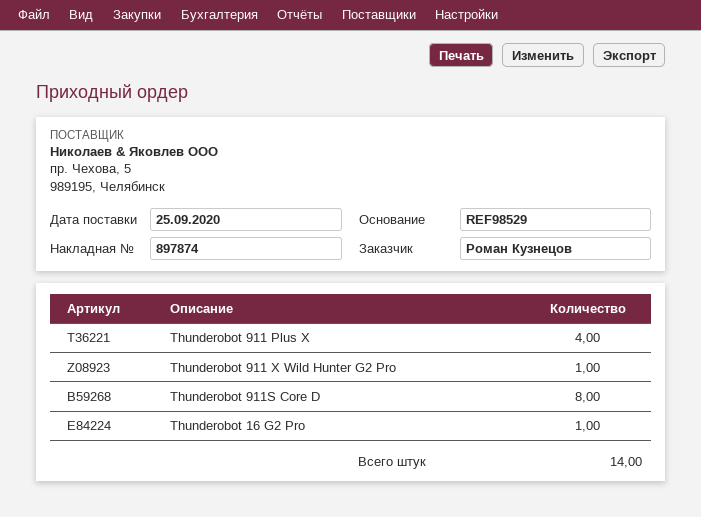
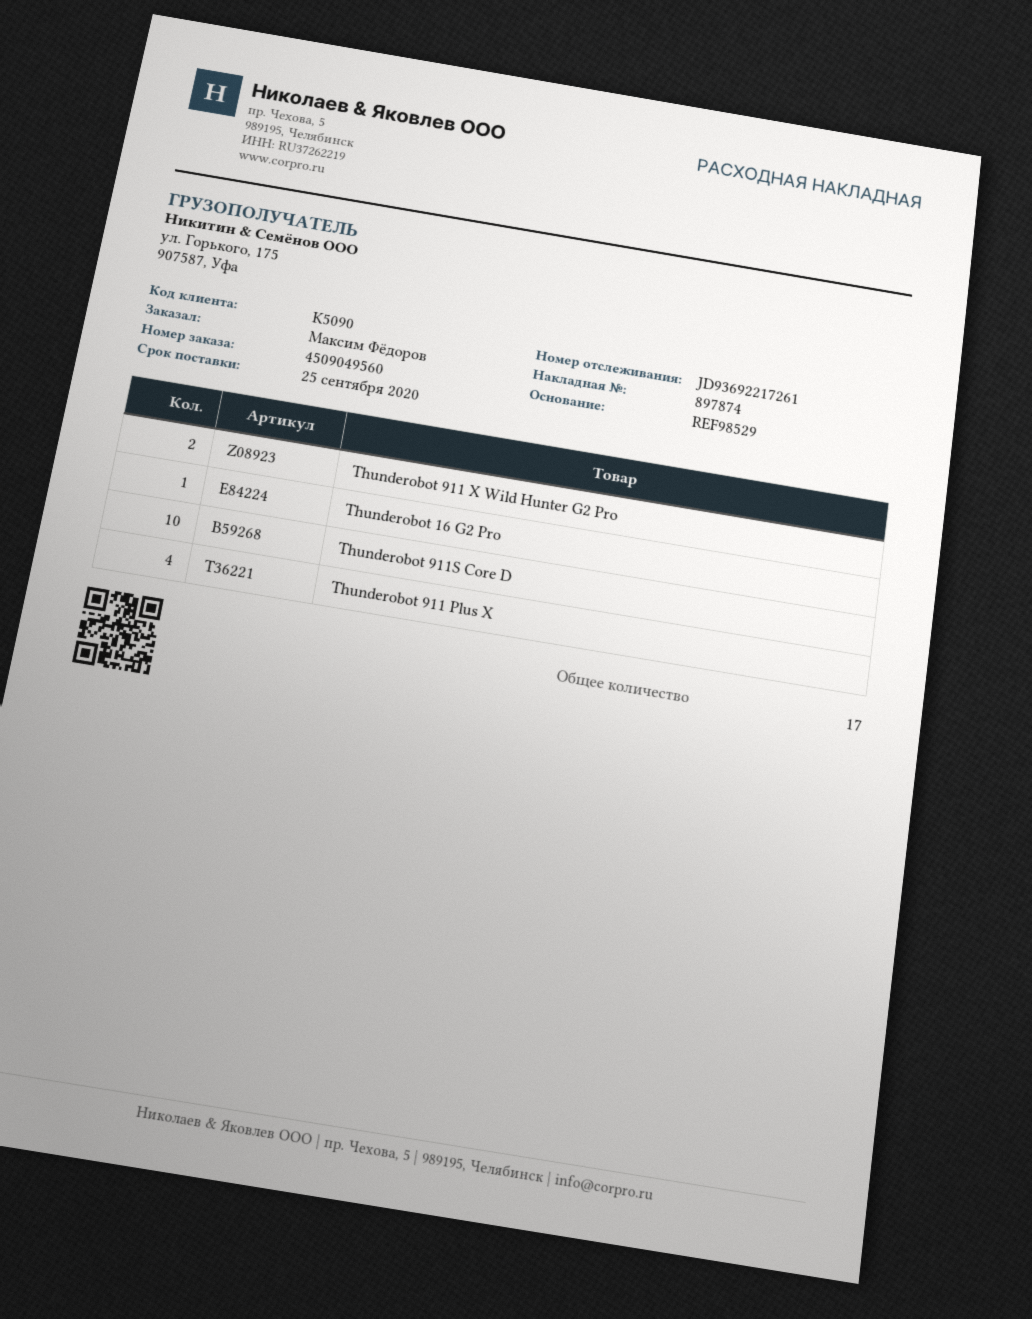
ordered by: Роман Кузнецов -> Максим Фёдоров
Thunderobot 911 X Wild Hunter G2 Pro: 1 -> 2
Thunderobot 911S Core D: 8 -> 10
total quantity: 14 -> 17

